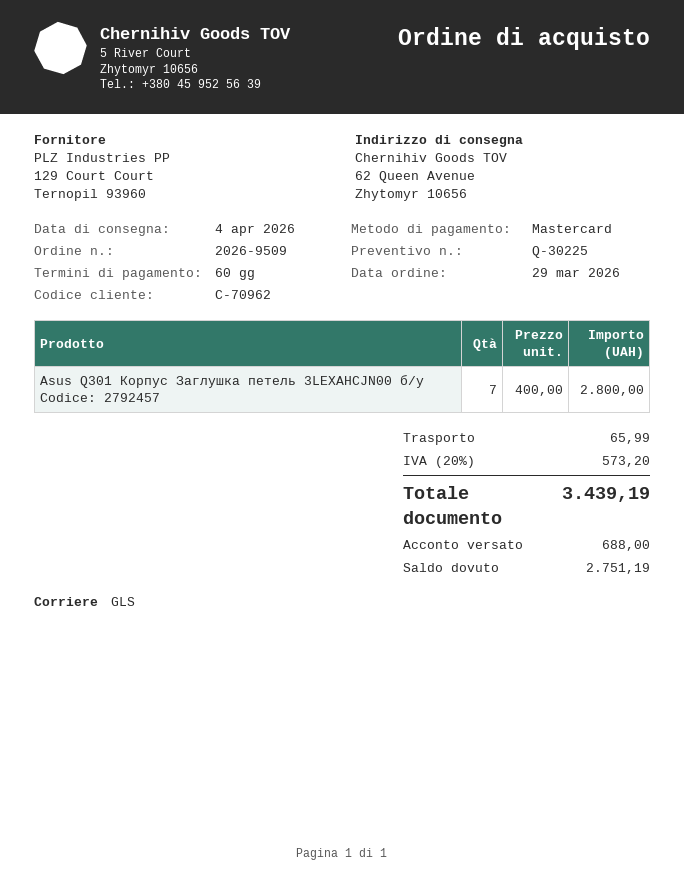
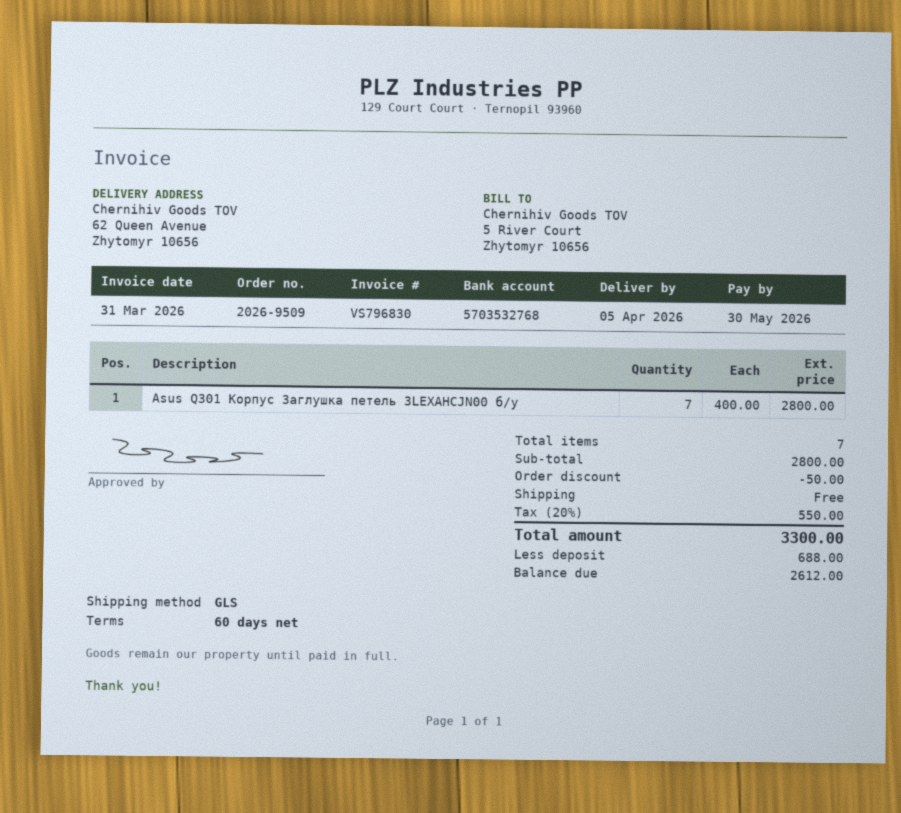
delivery date: 2026-04-04 -> 2026-04-05
discount: none -> 50.00
shipping: 65.99 -> 0.00
tax: 20% = 573.20 -> 20% = 550.00
total: 3439.19 -> 3300.00
balance: 2751.19 -> 2612.00

